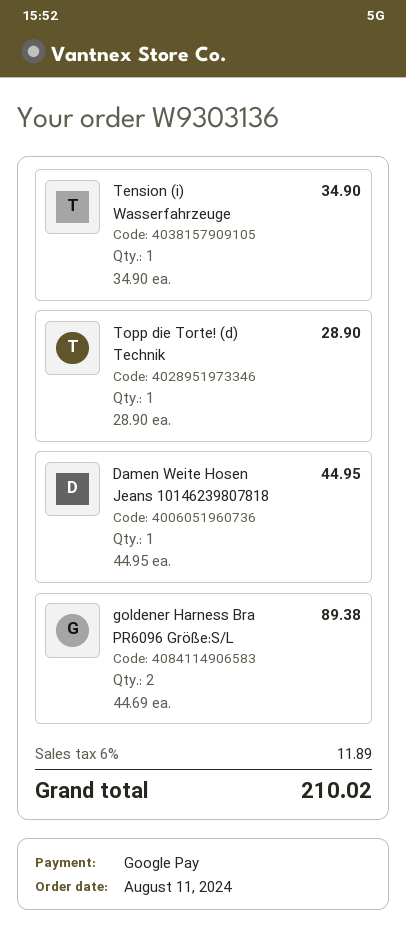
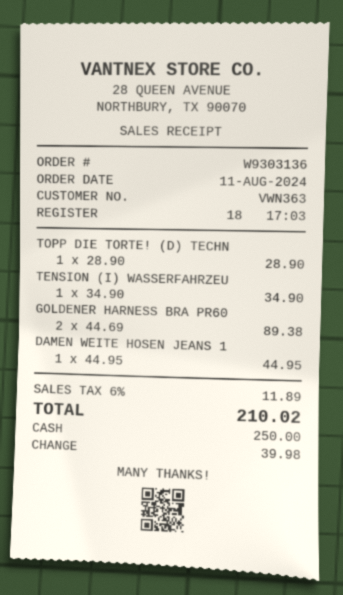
payment method: Google Pay -> cash

